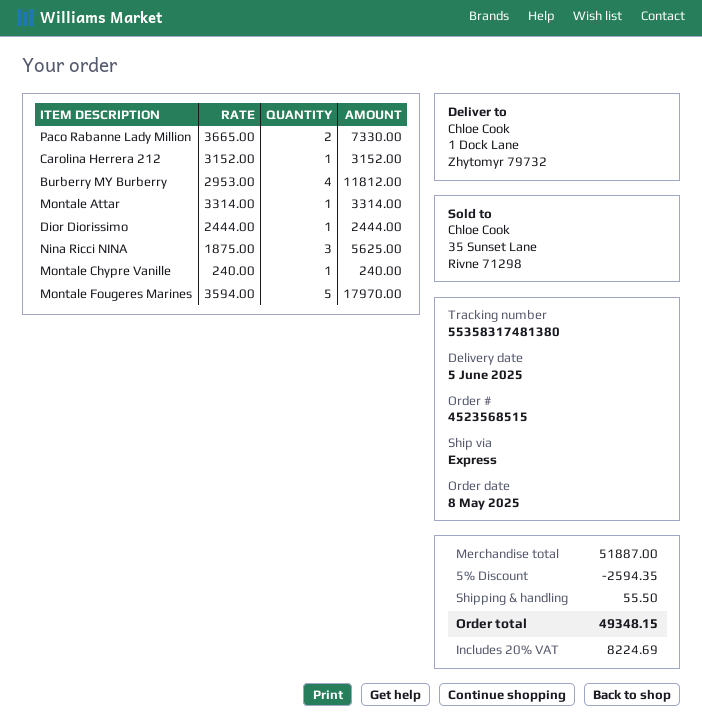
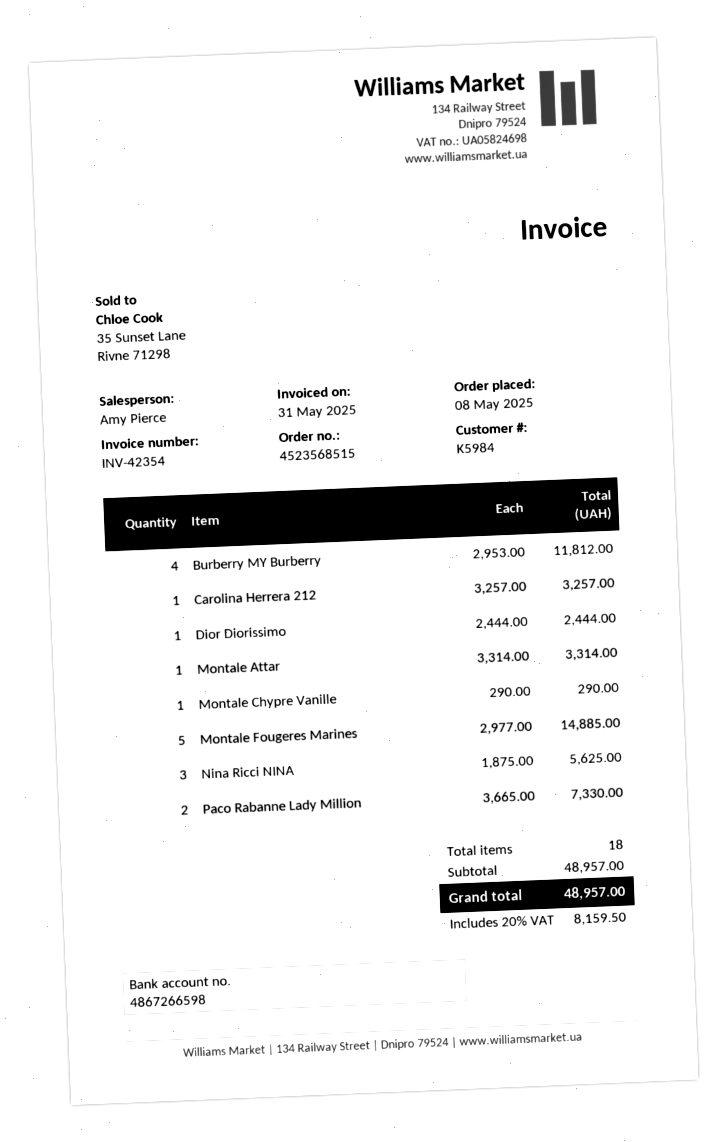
Carolina Herrera 212: 1 x 3152.00 = 3152.00 -> 1 x 3257.00 = 3257.00
Montale Chypre Vanille: 1 x 240.00 = 240.00 -> 1 x 290.00 = 290.00
Montale Fougeres Marines: 5 x 3594.00 = 17970.00 -> 5 x 2977.00 = 14885.00
subtotal: 51887.00 -> 48957.00
discount: 5% = 2594.35 -> none
shipping: 55.50 -> none
tax: 20% = 8224.69 -> 20% = 8159.50
total: 49348.15 -> 48957.00

